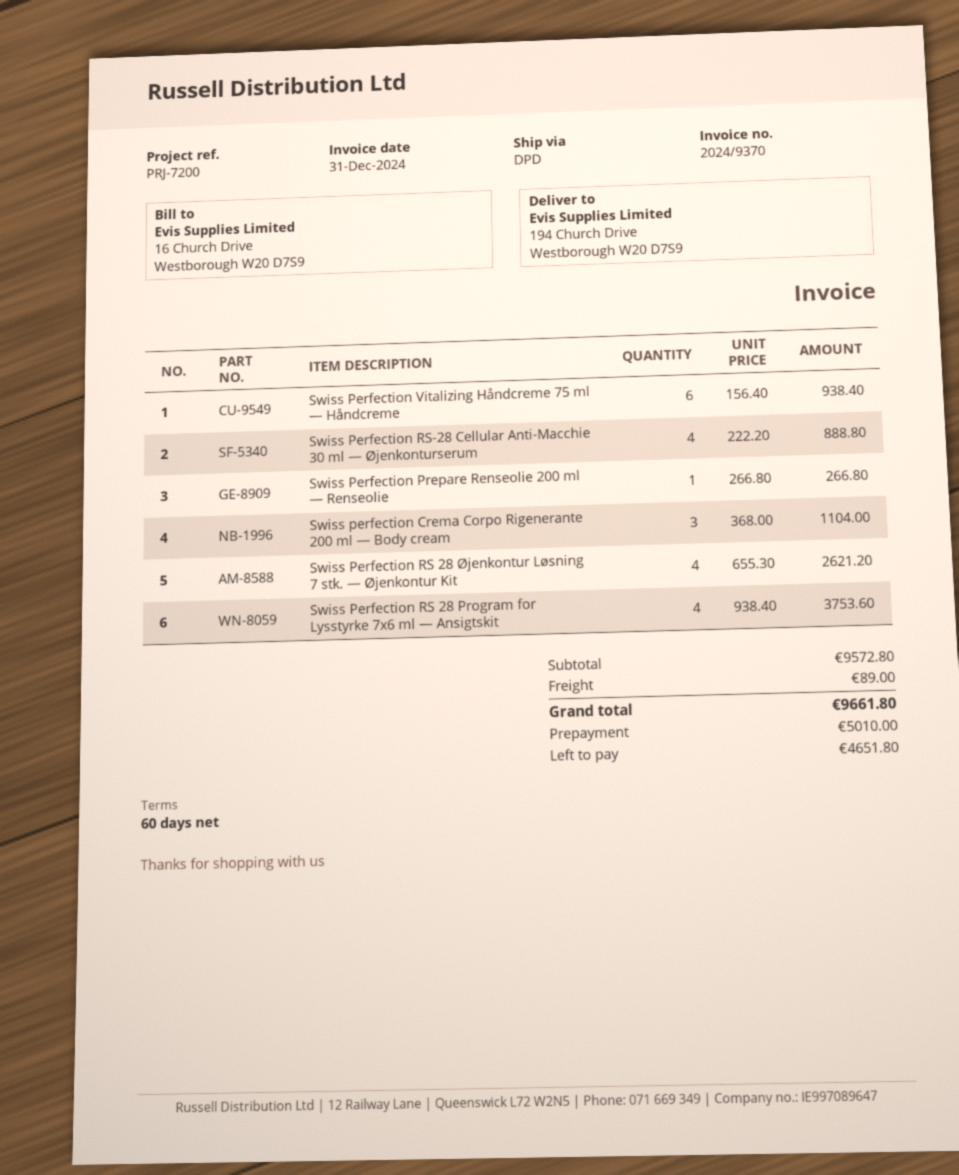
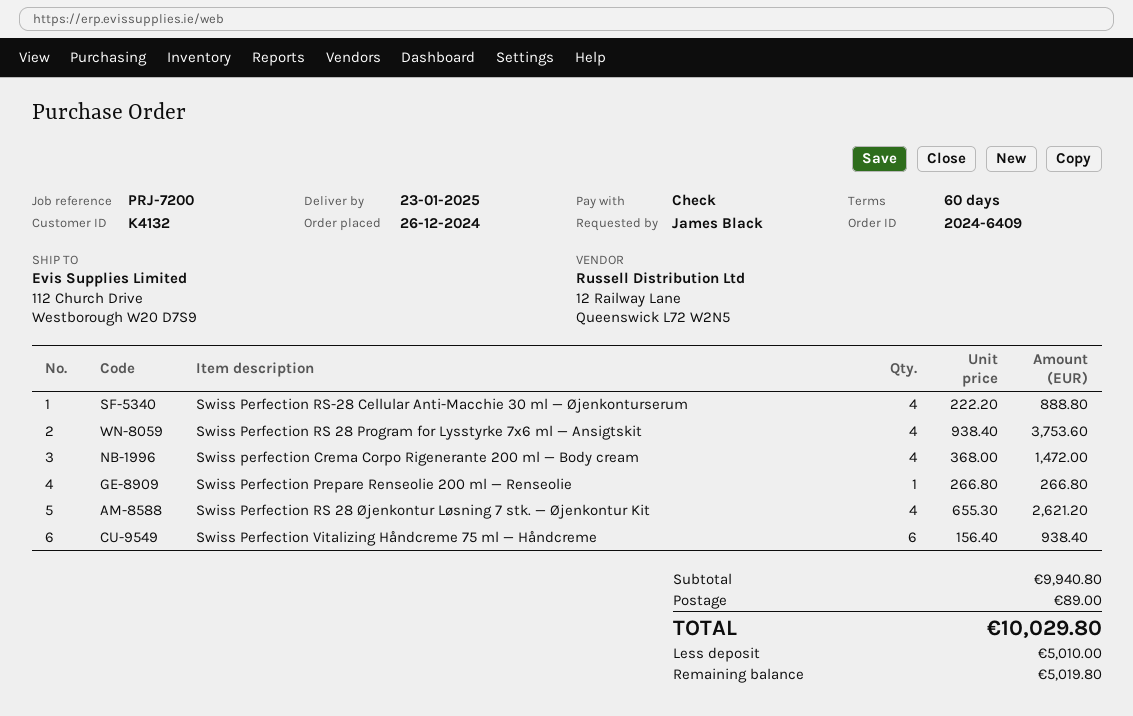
ship to: 194 Church Drive, Westborough W20 D7S9 -> 112 Church Drive, Westborough W20 D7S9
Swiss perfection Crema Corpo Rigenerante 200 ml — Body cream: 3 x 368.00 = 1104.00 -> 4 x 368.00 = 1472.00
subtotal: 9572.80 -> 9940.80
total: 9661.80 -> 10029.80
balance: 4651.80 -> 5019.80

